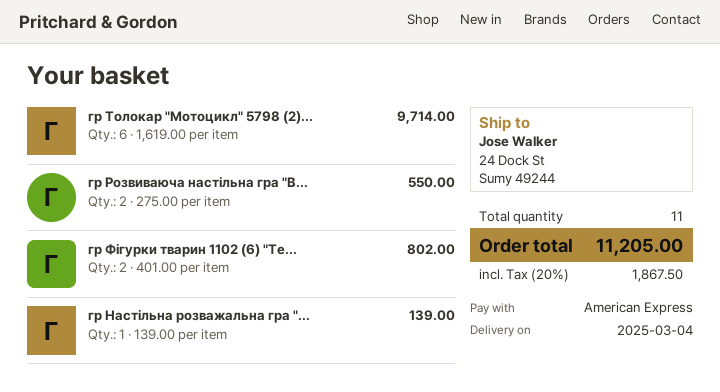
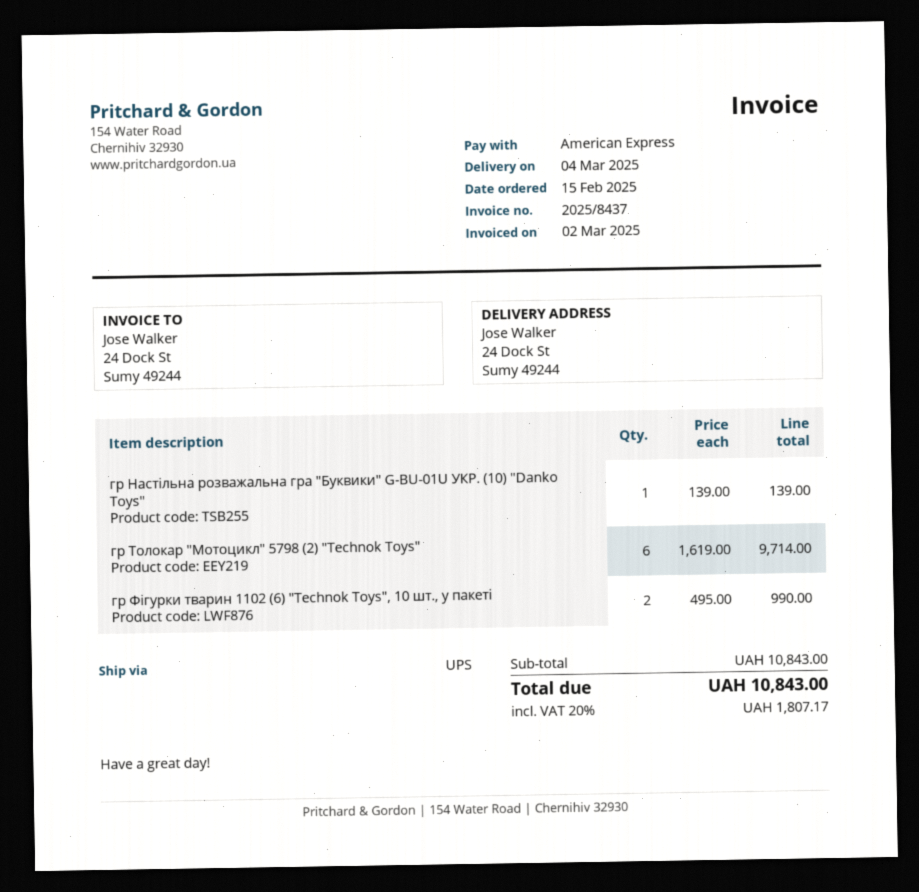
гр Розвиваюча настільна гра "B...: 2 x 275.00 = 550.00 -> none
гр Фігурки тварин 1102 (6) "Te...: 2 x 401.00 = 802.00 -> 2 x 495.00 = 990.00
tax: 20% = 1867.50 -> 20% = 1807.17
total: 11205.00 -> 10843.00

